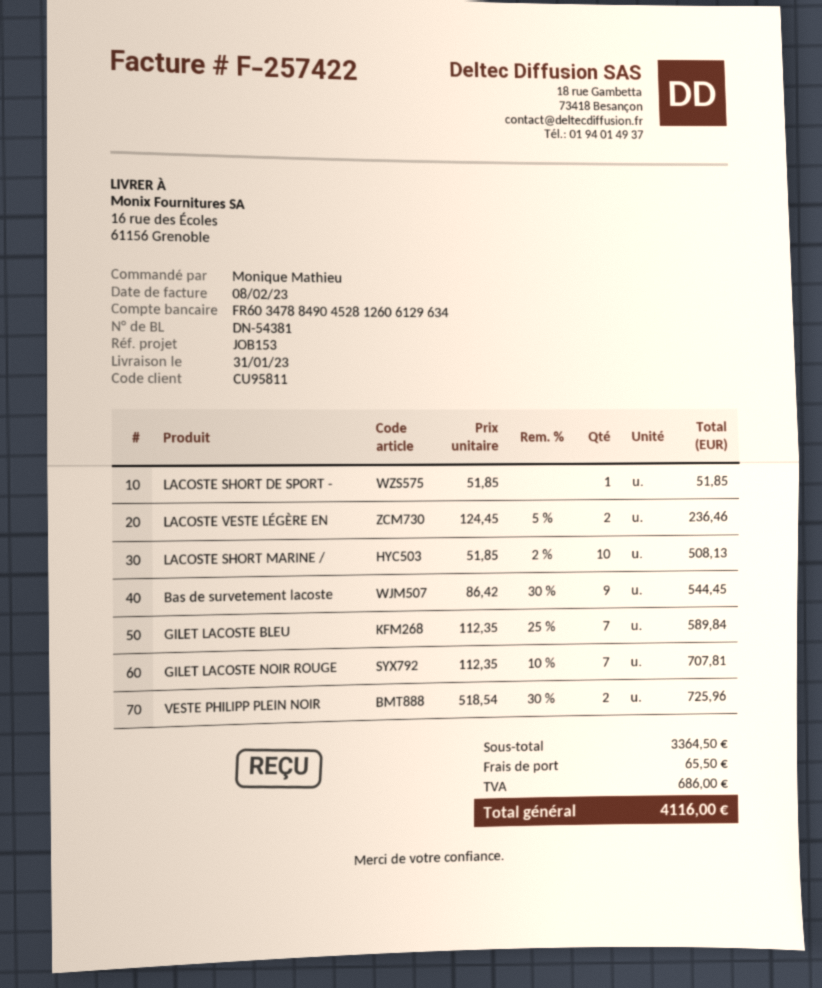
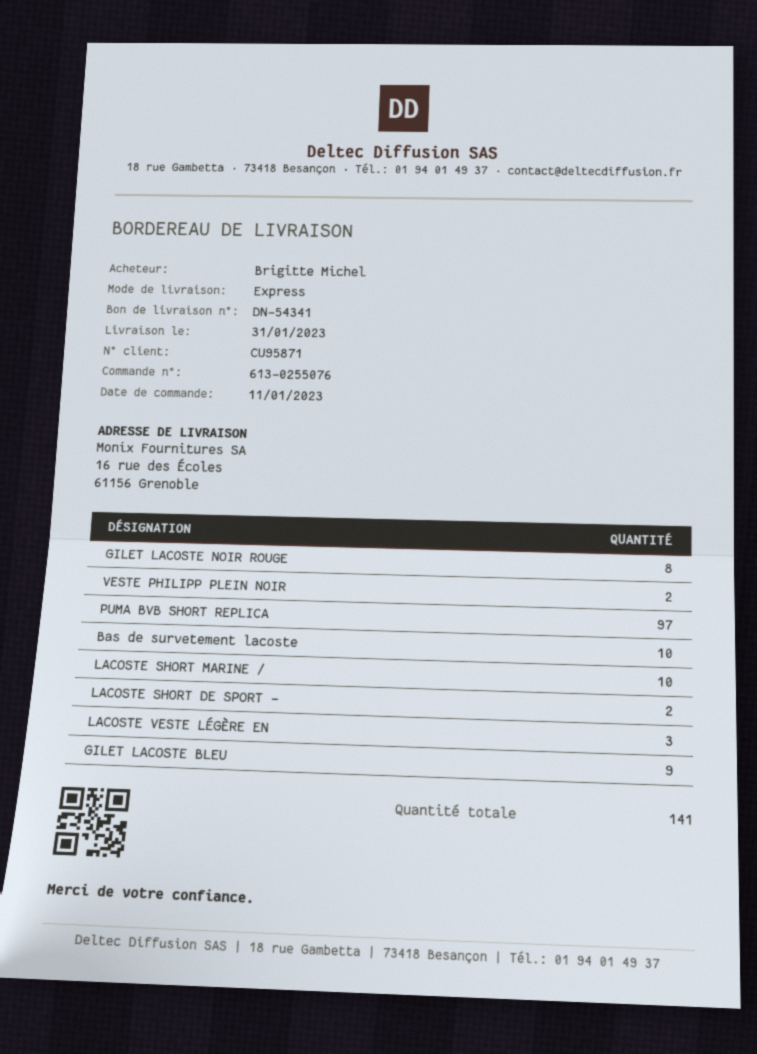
delivery note number: DN-54381 -> DN-54341
customer number: CU95811 -> CU95871
ordered by: Monique Mathieu -> Brigitte Michel
LACOSTE SHORT DE SPORT -: 1 -> 2
LACOSTE VESTE LÉGÈRE EN: 2 -> 3
Bas de survetement lacoste: 9 -> 10
GILET LACOSTE BLEU: 7 -> 9
GILET LACOSTE NOIR ROUGE: 7 -> 8
PUMA BVB SHORT REPLICA: none -> 97

